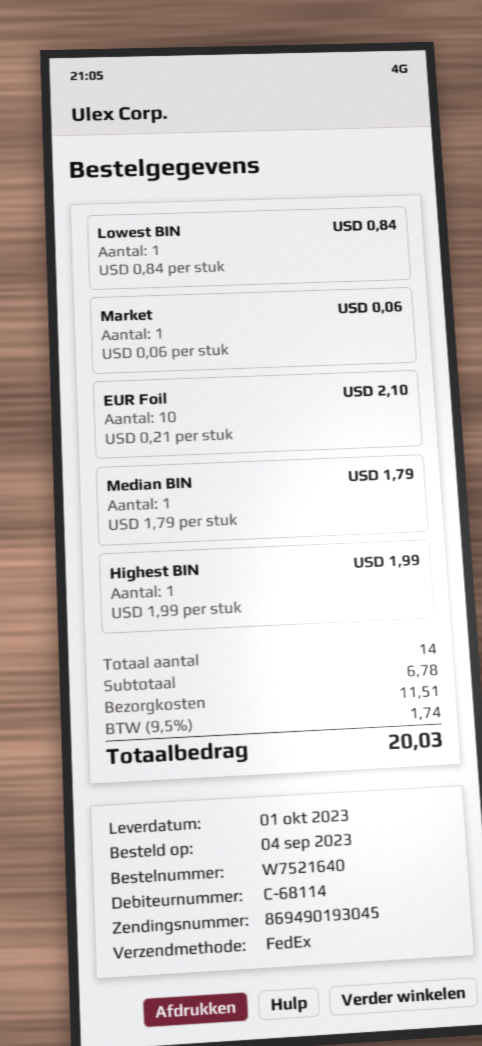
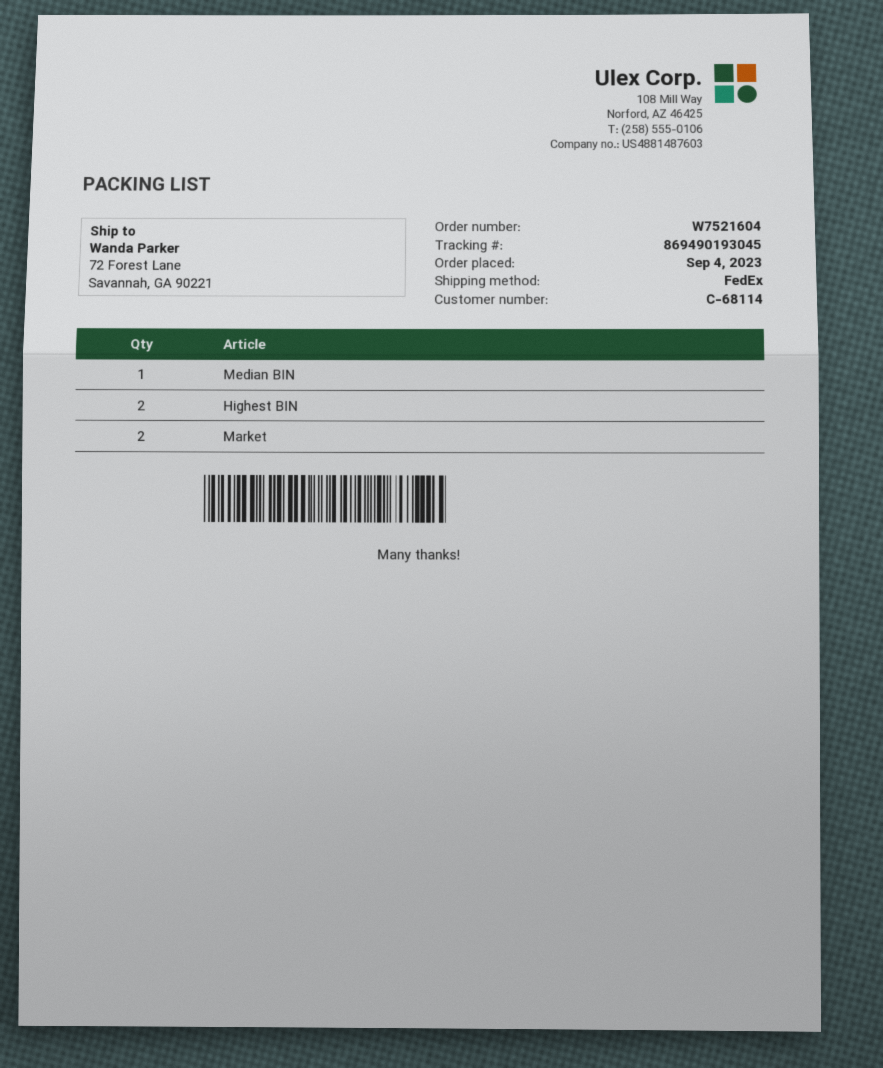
order number: W7521640 -> W7521604
Lowest BIN: 1 -> none
Market: 1 -> 2
EUR Foil: 10 -> none
Highest BIN: 1 -> 2

